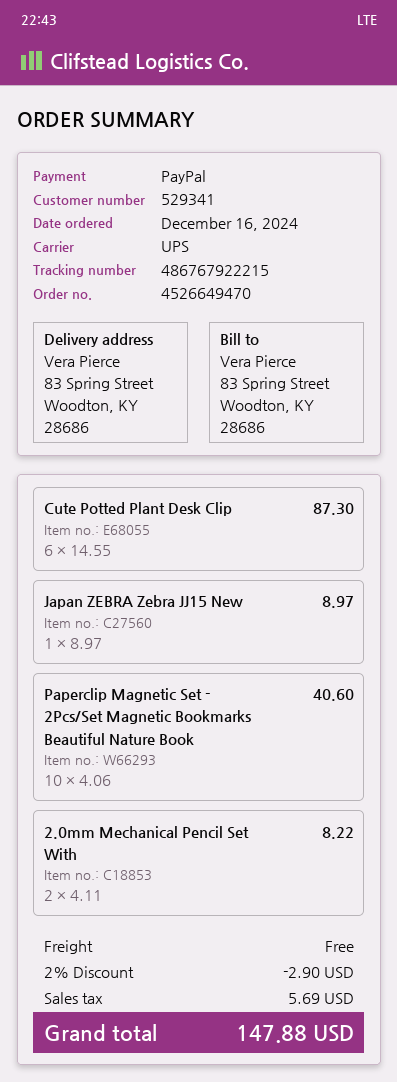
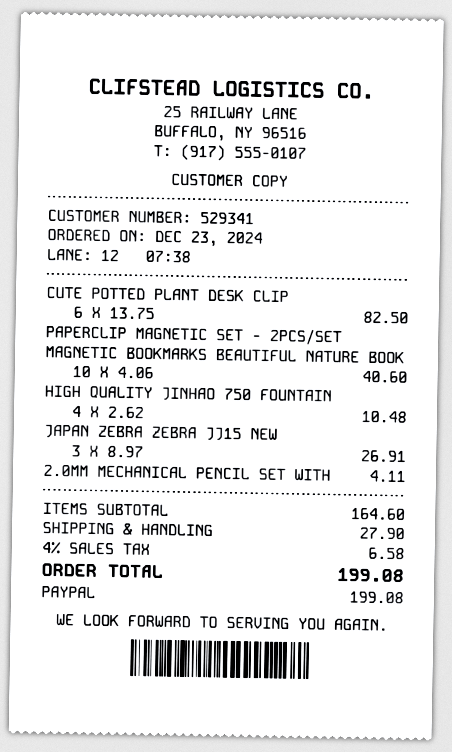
order date: 2024-12-16 -> 2024-12-23
Cute Potted Plant Desk Clip: 6 x 14.55 = 87.30 -> 6 x 13.75 = 82.50
Japan ZEBRA Zebra JJ15 New: 1 x 8.97 = 8.97 -> 3 x 8.97 = 26.91
2.0mm Mechanical Pencil Set With: 2 x 4.11 = 8.22 -> 1 x 4.11 = 4.11
HIGH QUALITY JINHAO 750 FOUNTAIN: none -> 4 x 2.62 = 10.48
discount: 2% = 2.90 -> none
shipping: 0.00 -> 27.90
tax: 5.69 -> 6.58
total: 147.88 -> 199.08

